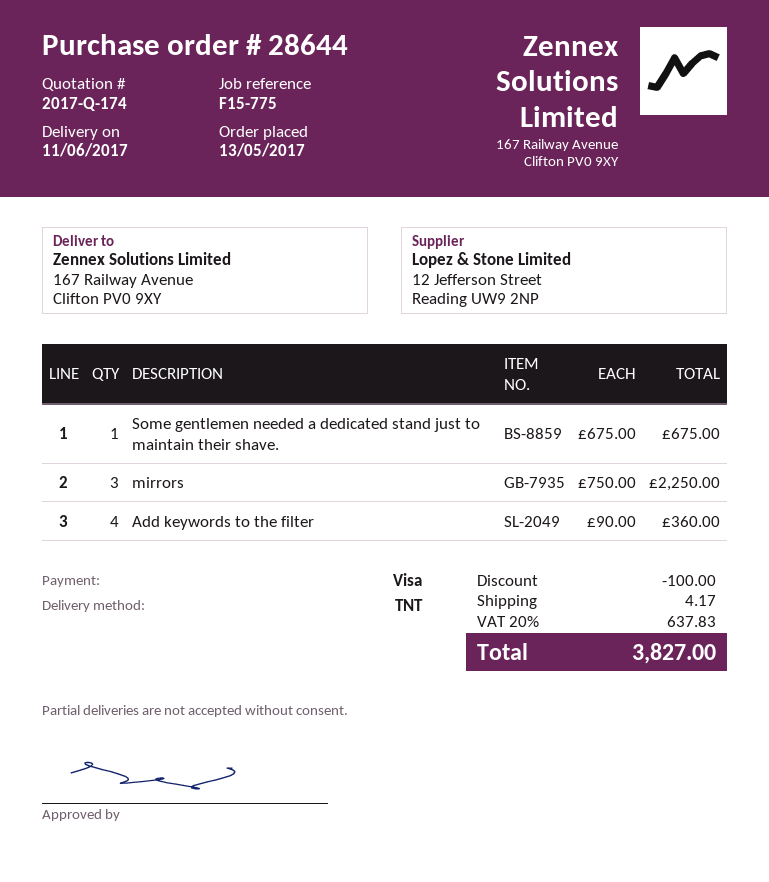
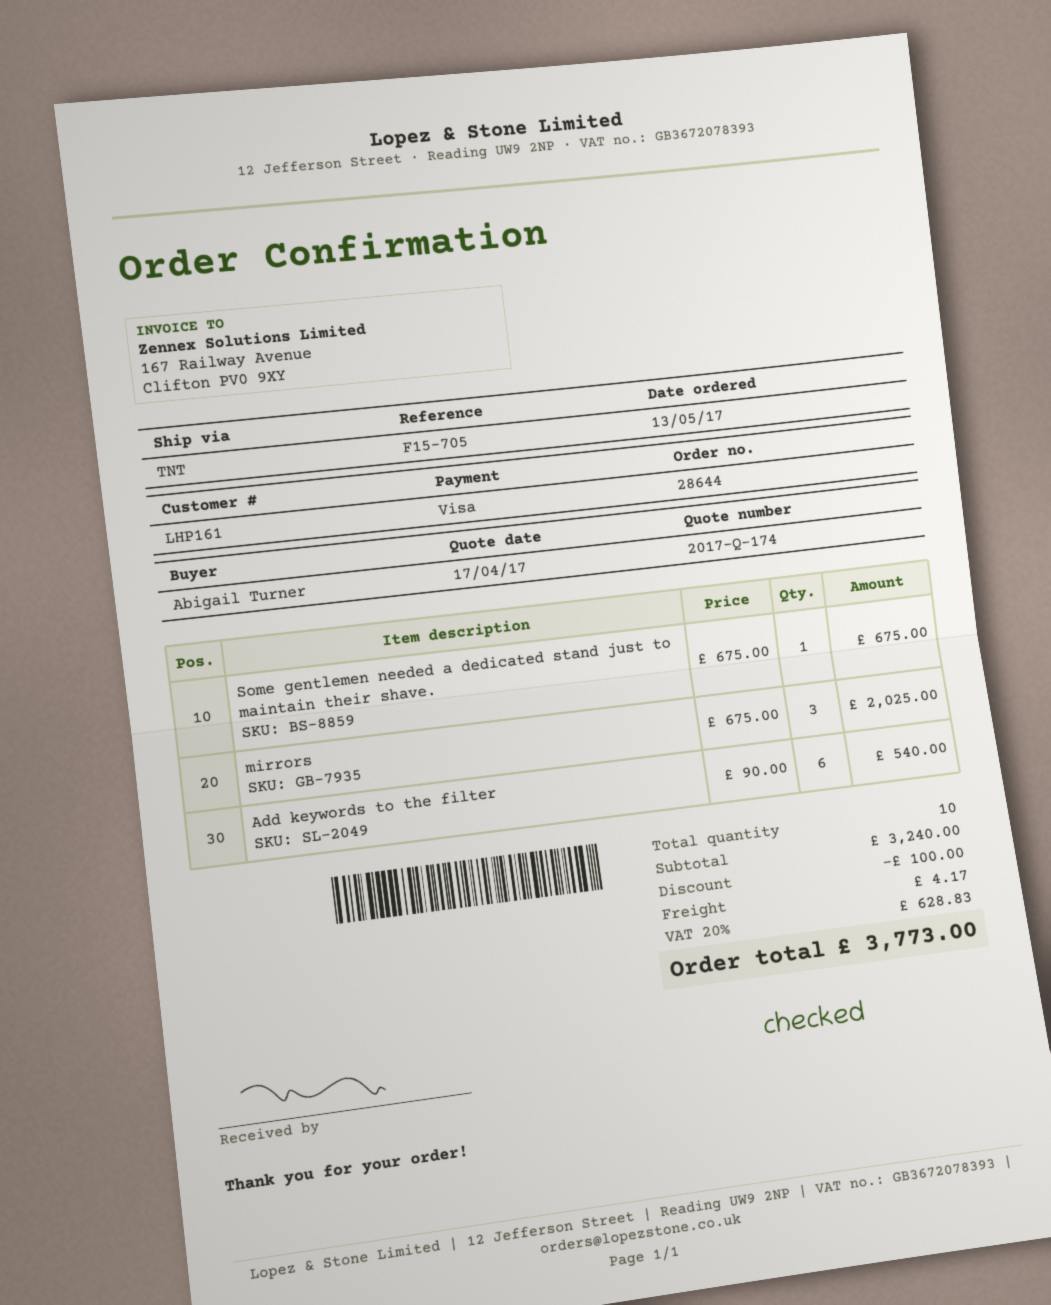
reference: F15-775 -> F15-705
mirrors: 3 x 750.00 = 2250.00 -> 3 x 675.00 = 2025.00
Add keywords to the filter: 4 x 90.00 = 360.00 -> 6 x 90.00 = 540.00
tax: 20% = 637.83 -> 20% = 628.83
total: 3827.00 -> 3773.00

